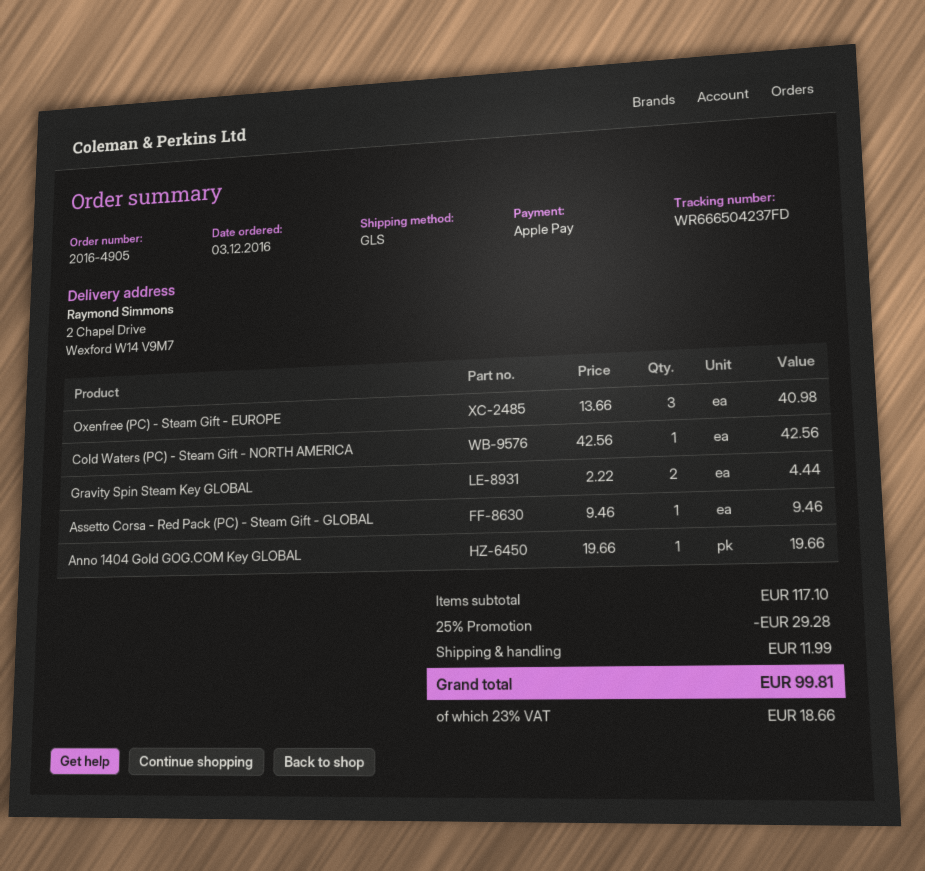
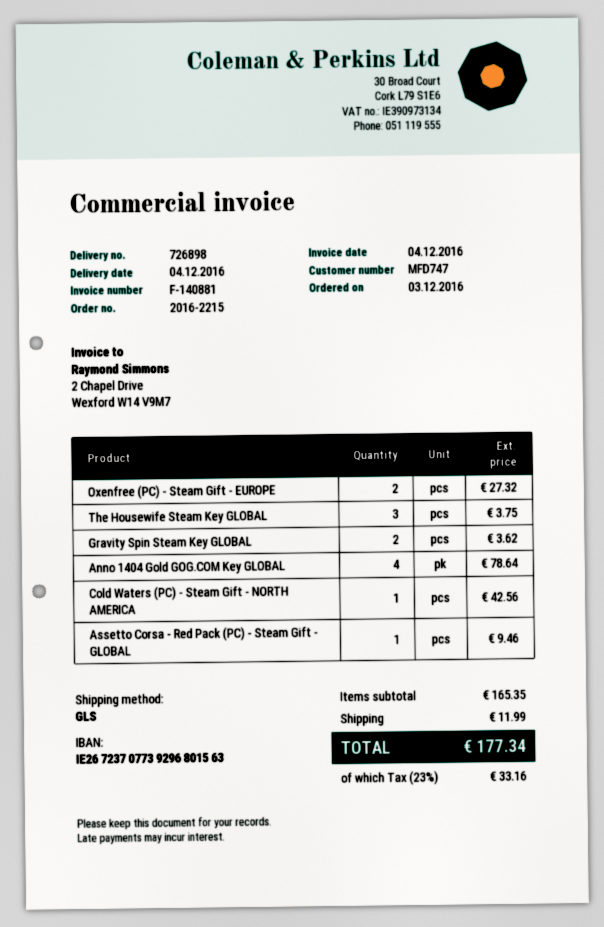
order number: 2016-4905 -> 2016-2215
Oxenfree (PC) - Steam Gift - EUROPE: 3 for 40.98 -> 2 for 27.32
Gravity Spin Steam Key GLOBAL: 2 for 4.44 -> 2 for 3.62
Anno 1404 Gold GOG.COM Key GLOBAL: 1 for 19.66 -> 4 for 78.64
The Housewife Steam Key GLOBAL: none -> 3 for 3.75
subtotal: 117.10 -> 165.35
discount: 25% = 29.28 -> none
tax: 23% = 18.66 -> 23% = 33.16
total: 99.81 -> 177.34

